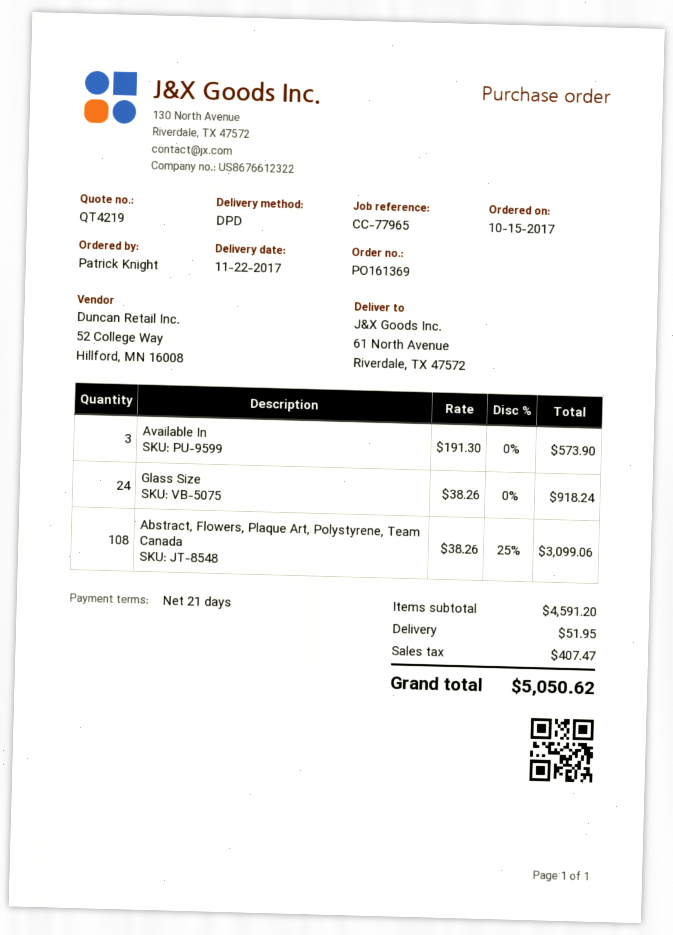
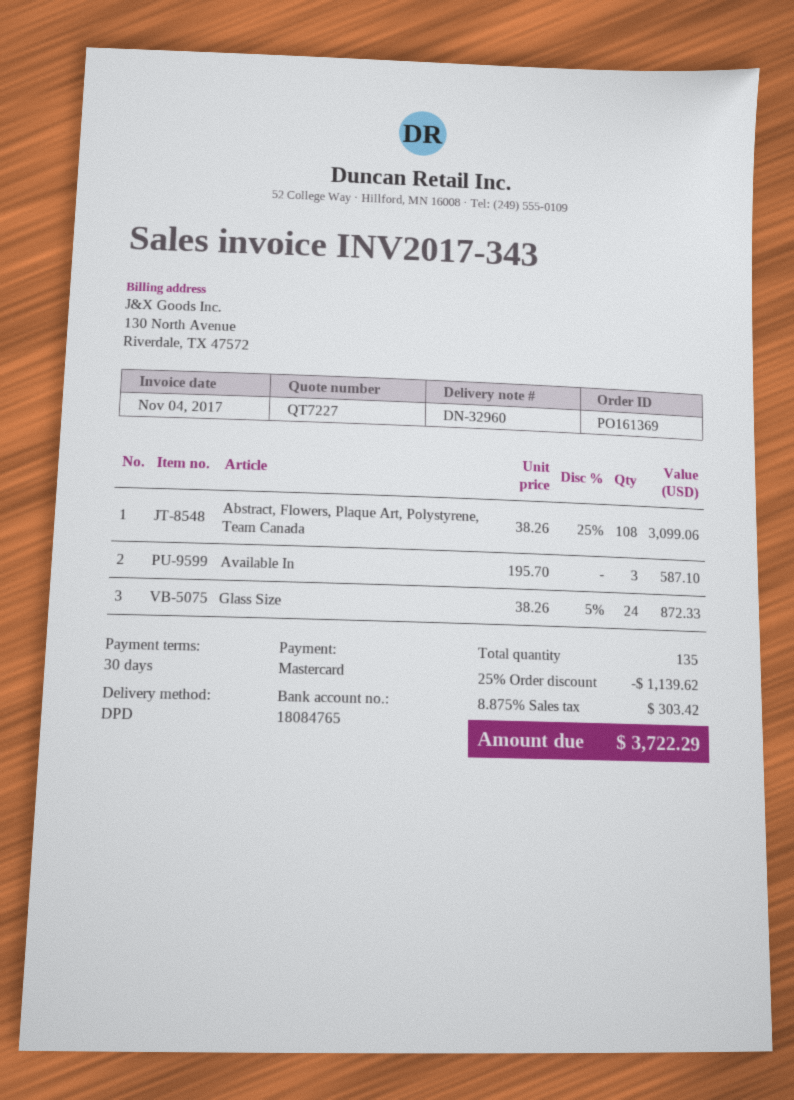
quote number: QT4219 -> QT7227
payment terms: 21 days -> 30 days
Available In: 3 x 191.30 = 573.90 -> 3 x 195.70 = 587.10
Glass Size: 24 x 38.26 = 918.24 -> 24 x 38.26 - 5% = 872.33
discount: none -> 25% = 1139.62
shipping: 51.95 -> none
tax: 407.47 -> 303.42
total: 5050.62 -> 3722.29

